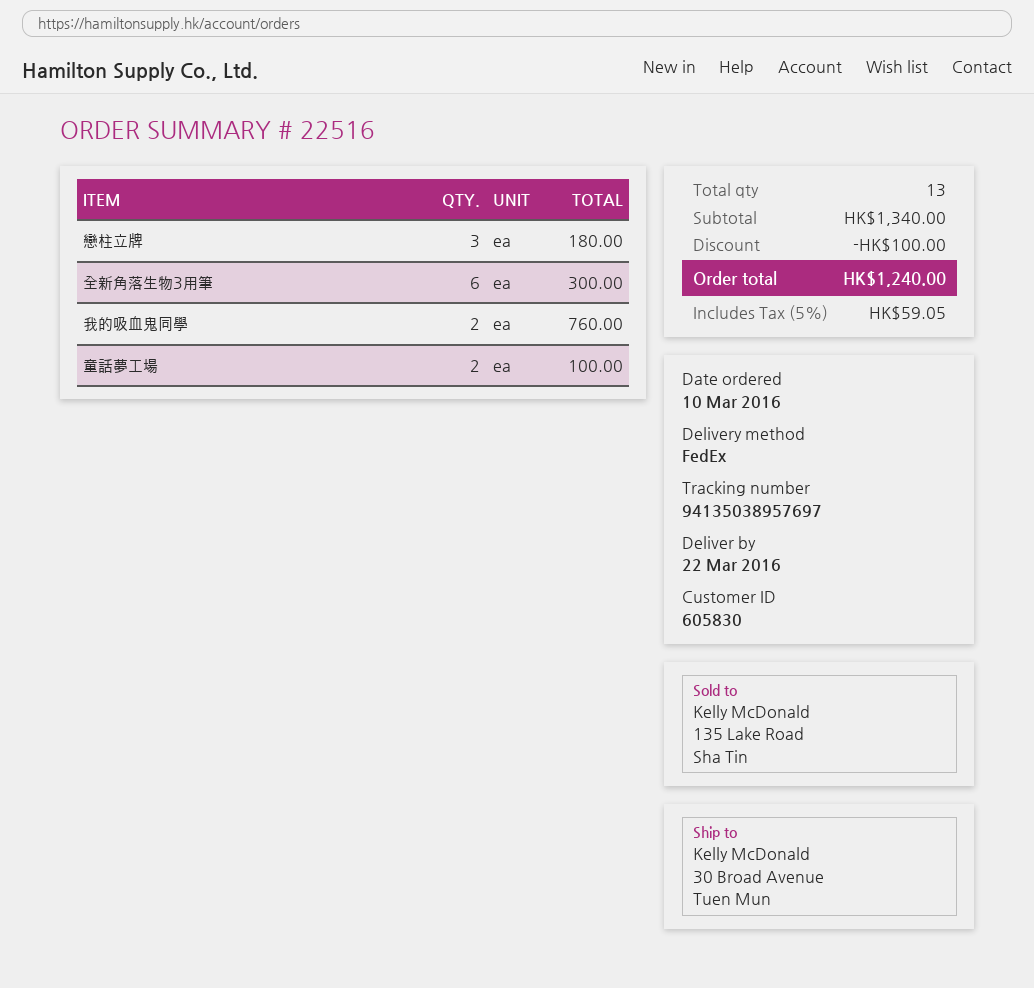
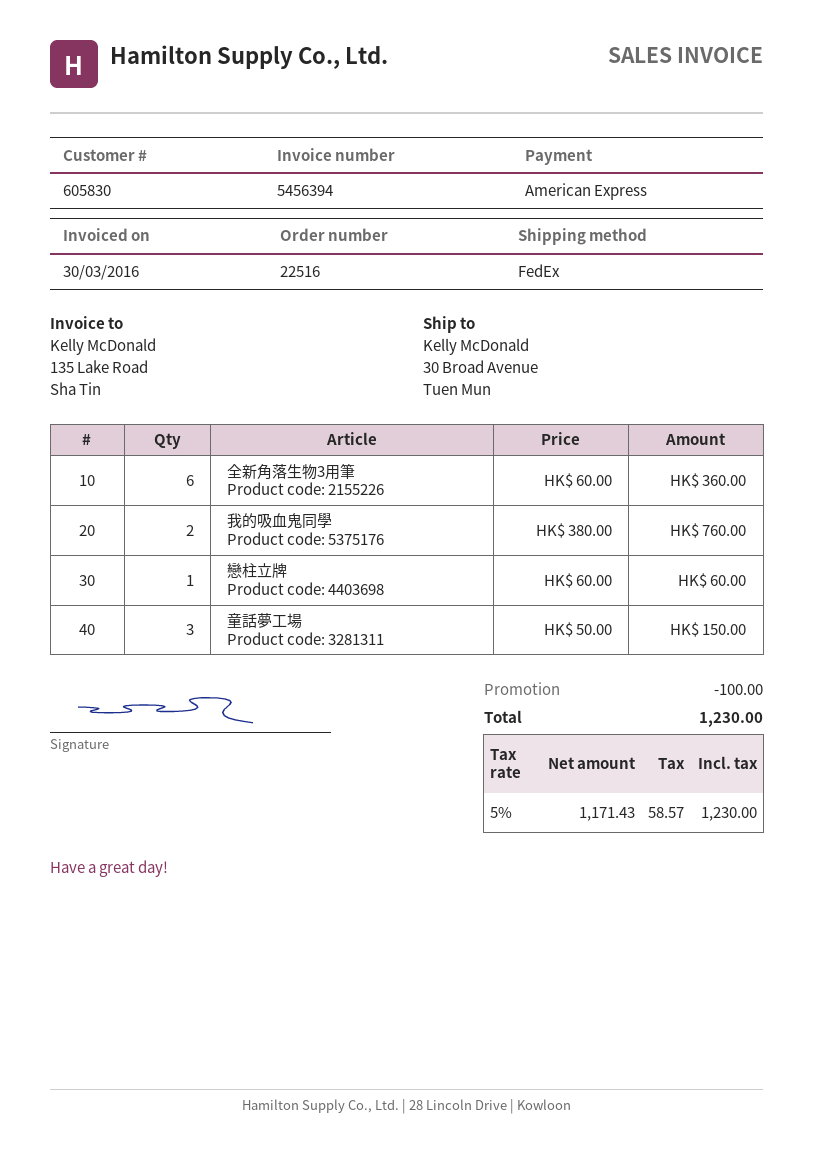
戀柱立牌: 3 for 180.00 -> 1 for 60.00
全新角落生物3用筆: 6 for 300.00 -> 6 for 360.00
童話夢工場: 2 for 100.00 -> 3 for 150.00
tax: 5% = 59.05 -> 5% = 58.57
total: 1240.00 -> 1230.00

